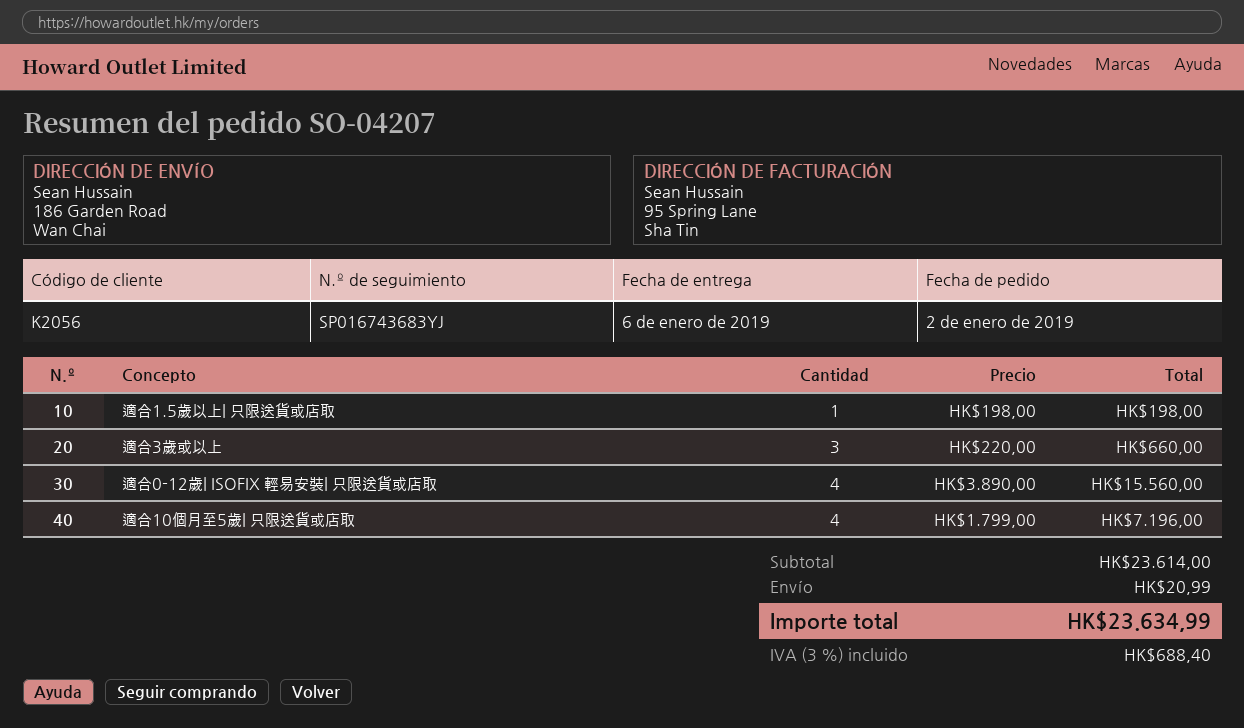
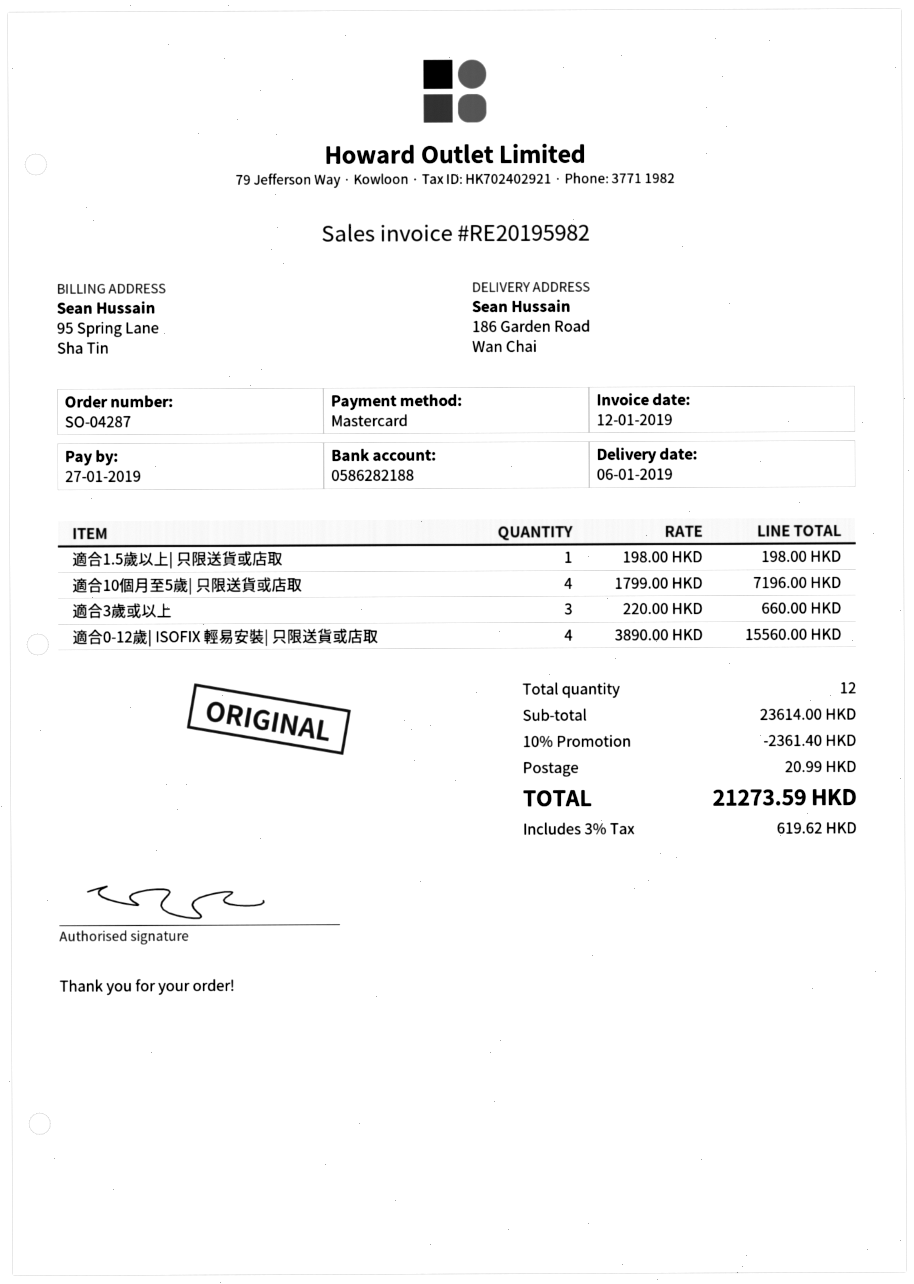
order number: SO-04207 -> SO-04287
discount: none -> 10% = 2361.40
tax: 3% = 688.40 -> 3% = 619.62
total: 23634.99 -> 21273.59

